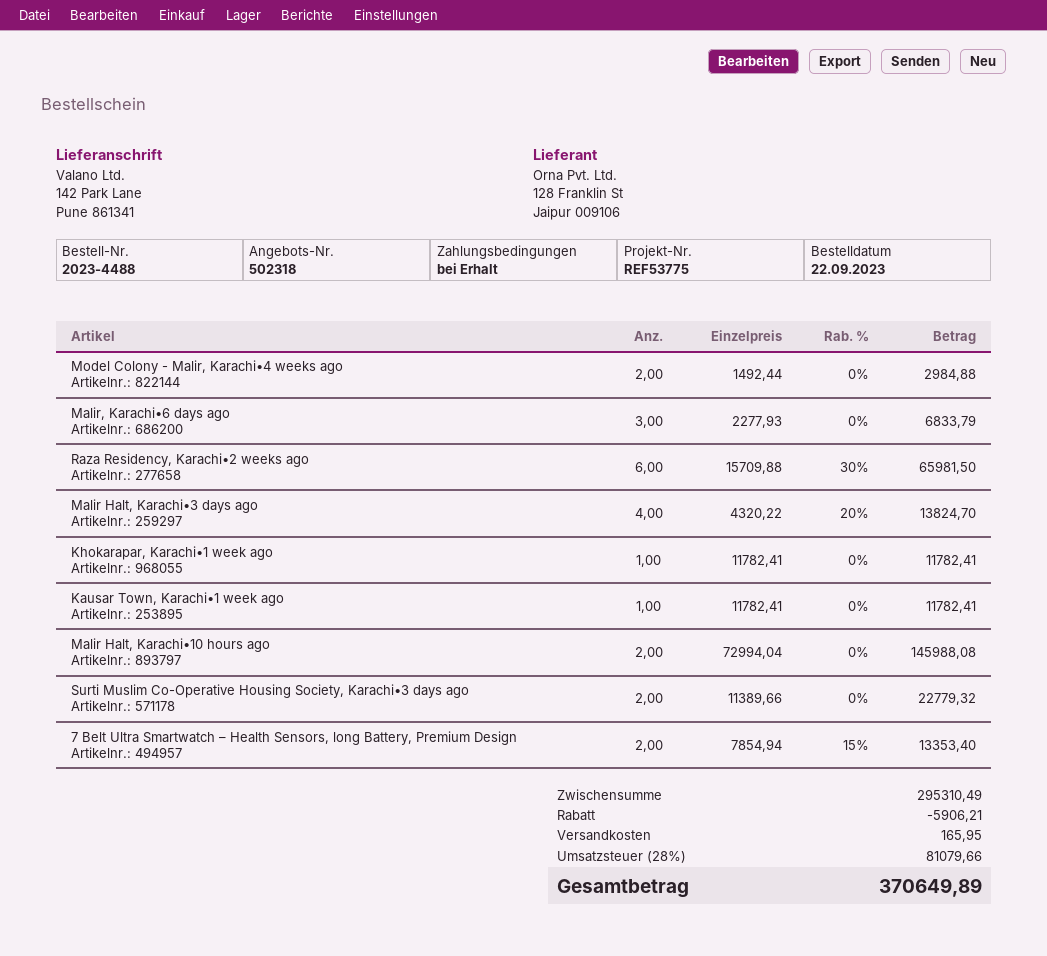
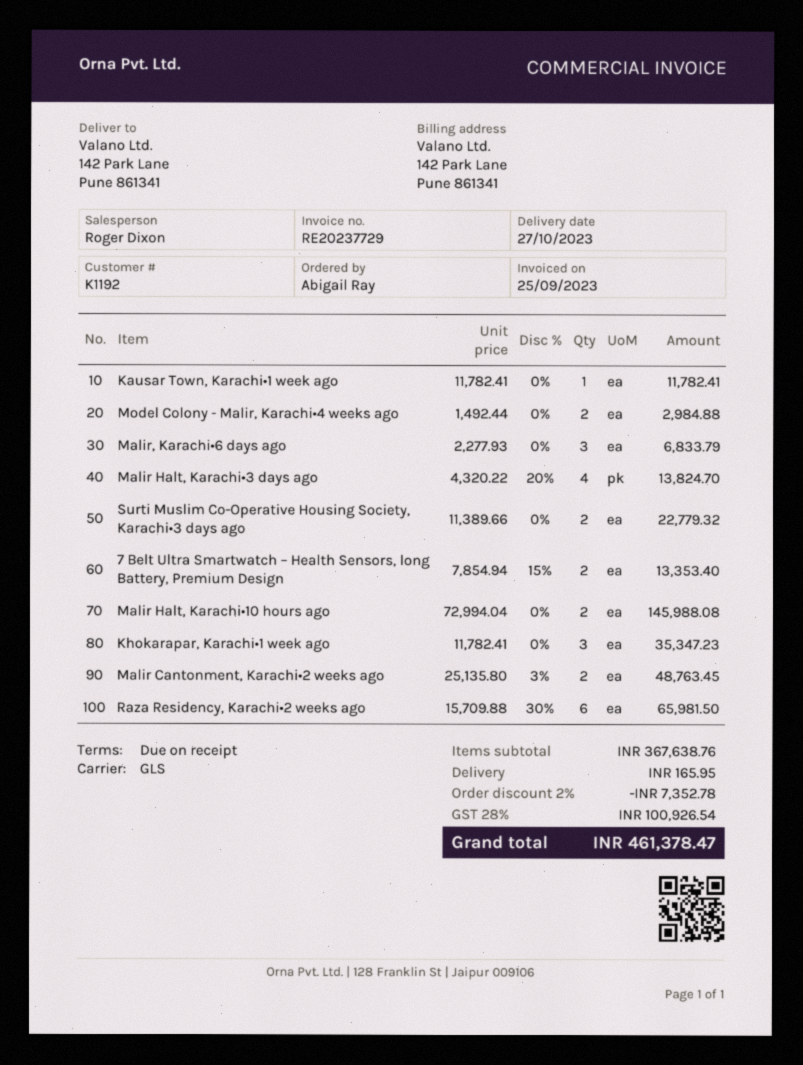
Khokarapar, Karachi•1 week ago: 1 x 11782.41 = 11782.41 -> 3 x 11782.41 = 35347.23
Malir Cantonment, Karachi•2 weeks ago: none -> 2 x 25135.80 - 3% = 48763.45
subtotal: 295310.49 -> 367638.76
discount: 5906.21 -> 7352.78
tax: 28% = 81079.66 -> 28% = 100926.54
total: 370649.89 -> 461378.47

